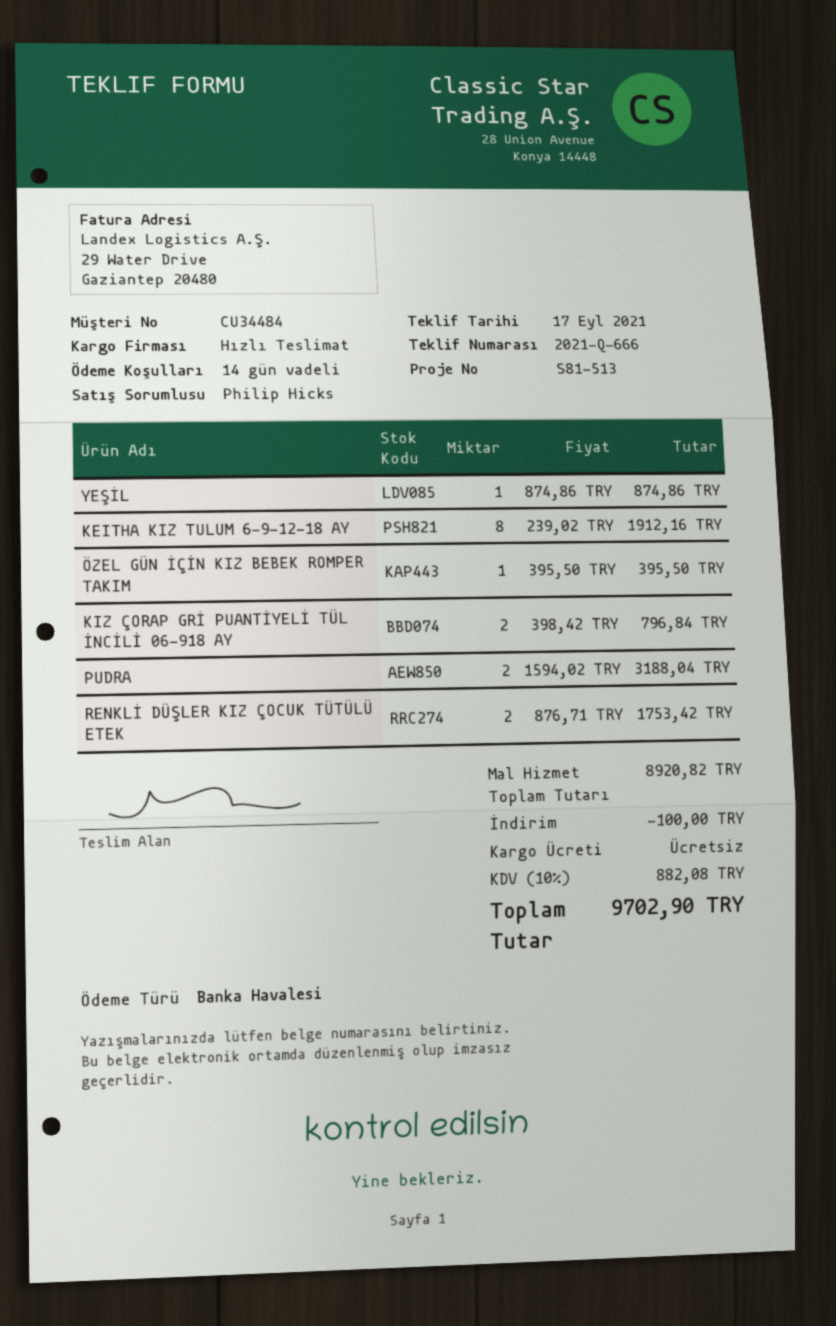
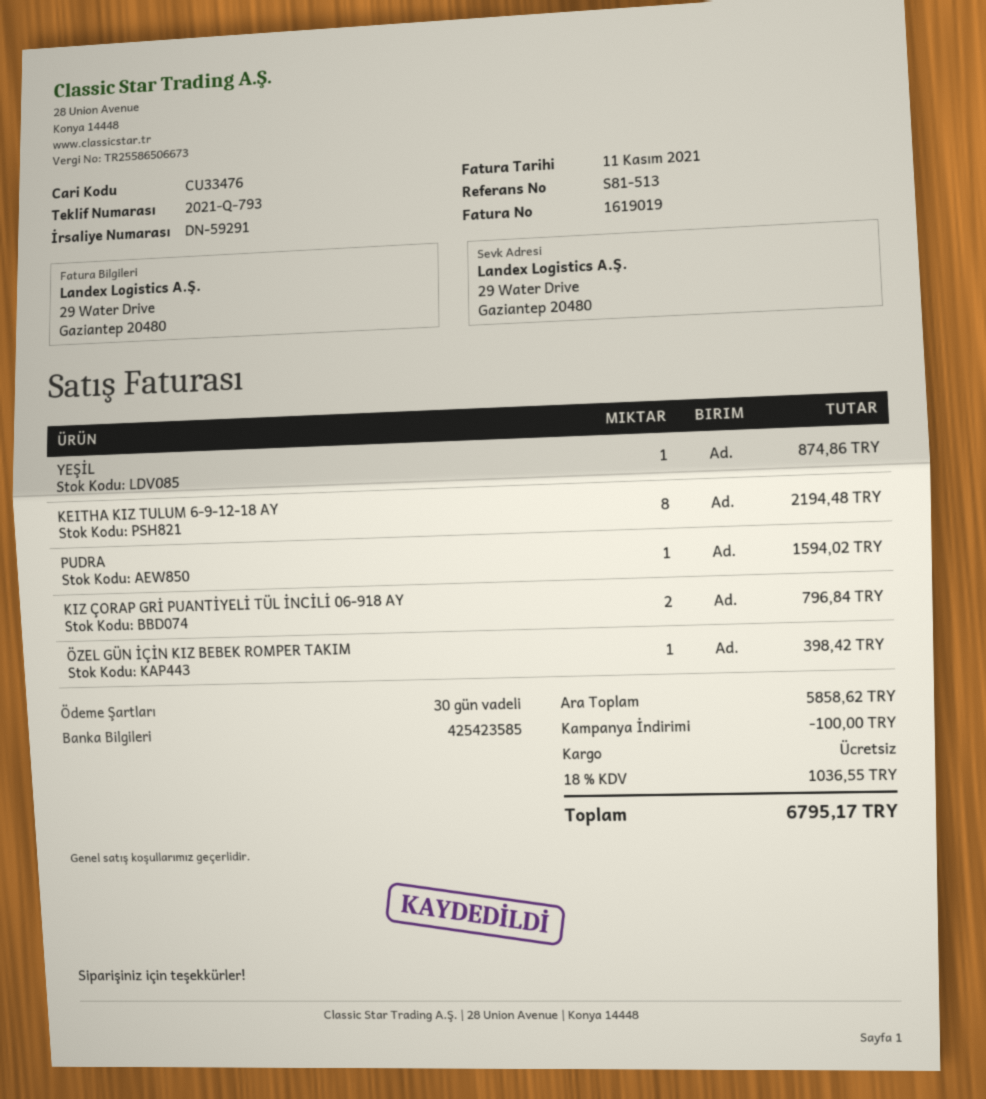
quote number: 2021-Q-666 -> 2021-Q-793
payment terms: 14 days -> 30 days
customer number: CU34484 -> CU33476
KEITHA KIZ TULUM 6-9-12-18 AY: 8 for 1912.16 -> 8 for 2194.48
ÖZEL GÜN İÇİN KIZ BEBEK ROMPER TAKIM: 1 for 395.50 -> 1 for 398.42
PUDRA: 2 for 3188.04 -> 1 for 1594.02
RENKLİ DÜŞLER KIZ ÇOCUK TÜTÜLÜ ETEK: 2 for 1753.42 -> none
subtotal: 8920.82 -> 5858.62
tax: 10% = 882.08 -> 18% = 1036.55
total: 9702.90 -> 6795.17

